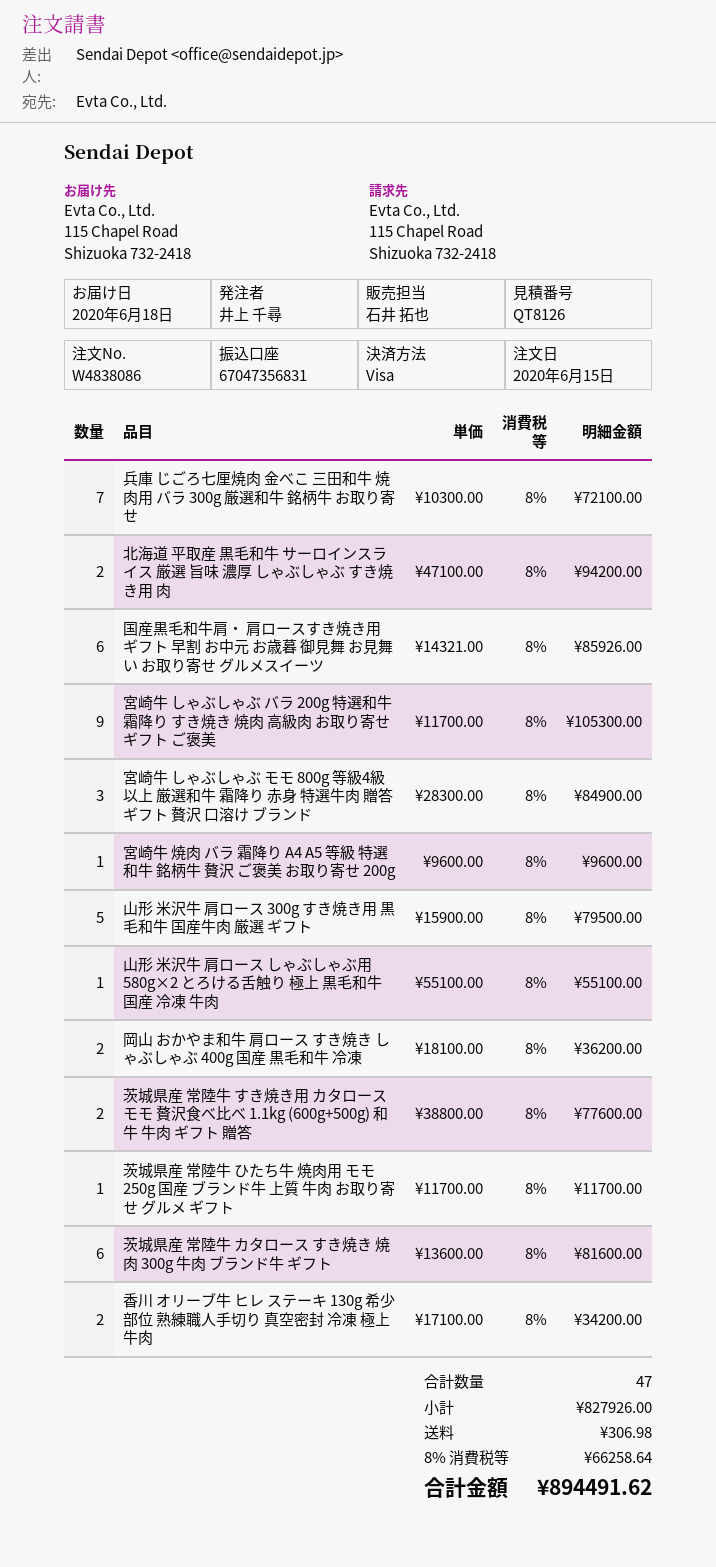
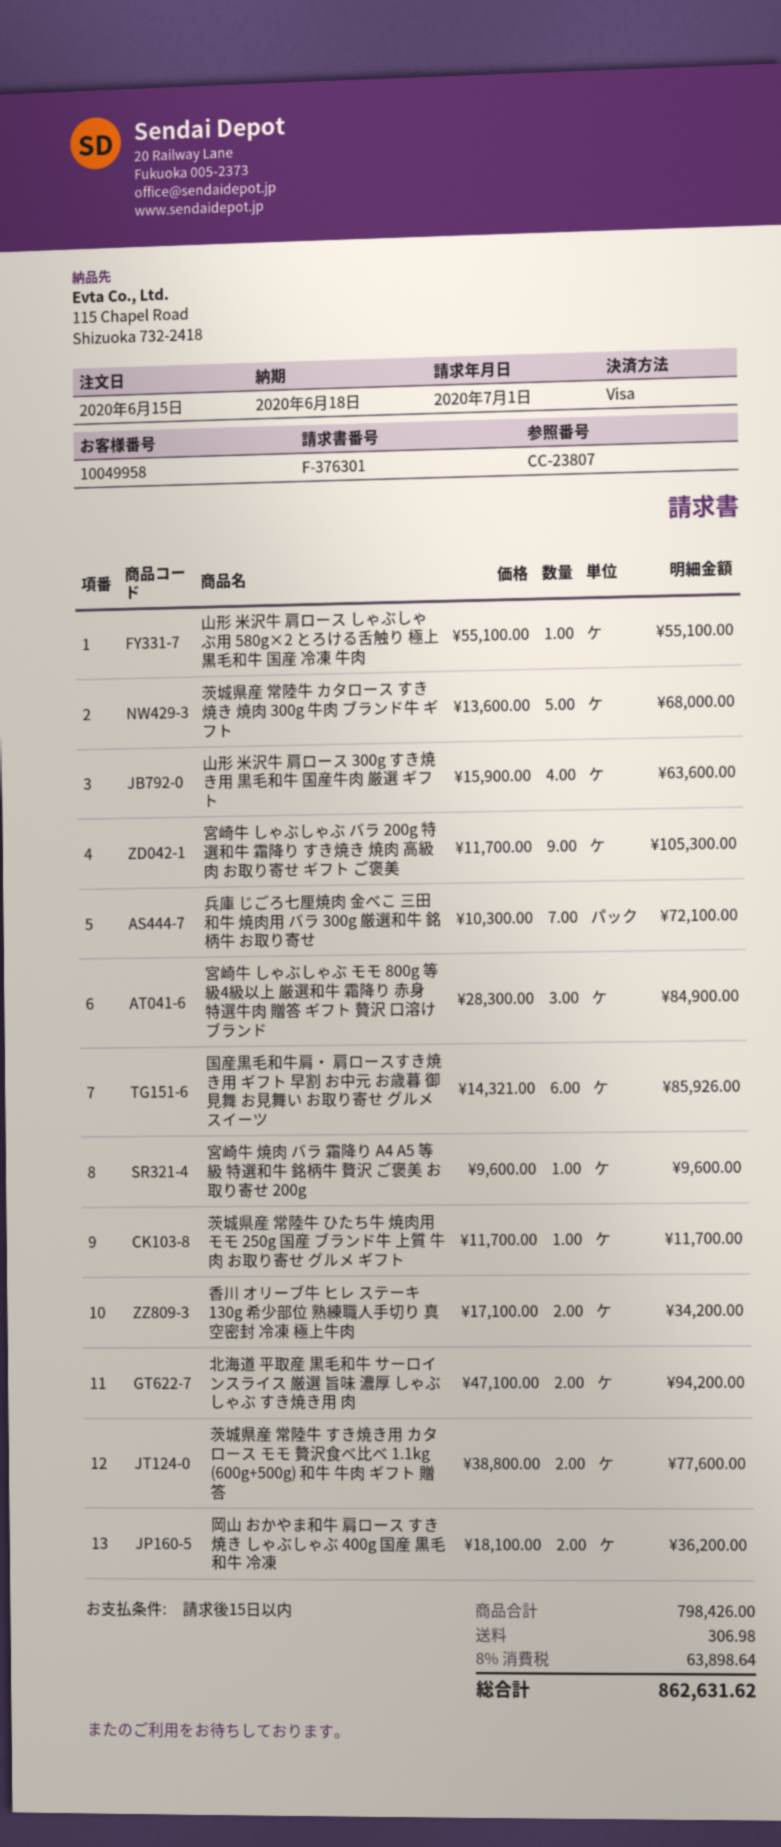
山形 米沢牛 肩ロース 300g すき焼き用 黒毛和牛 国産牛肉 厳選 ギフト: 5 x 15900.00 = 79500.00 -> 4 x 15900.00 = 63600.00
茨城県産 常陸牛 カタロース すき焼き 焼肉 300g 牛肉 ブランド牛 ギフト: 6 x 13600.00 = 81600.00 -> 5 x 13600.00 = 68000.00
subtotal: 827926.00 -> 798426.00
tax: 8% = 66258.64 -> 8% = 63898.64
total: 894491.62 -> 862631.62

